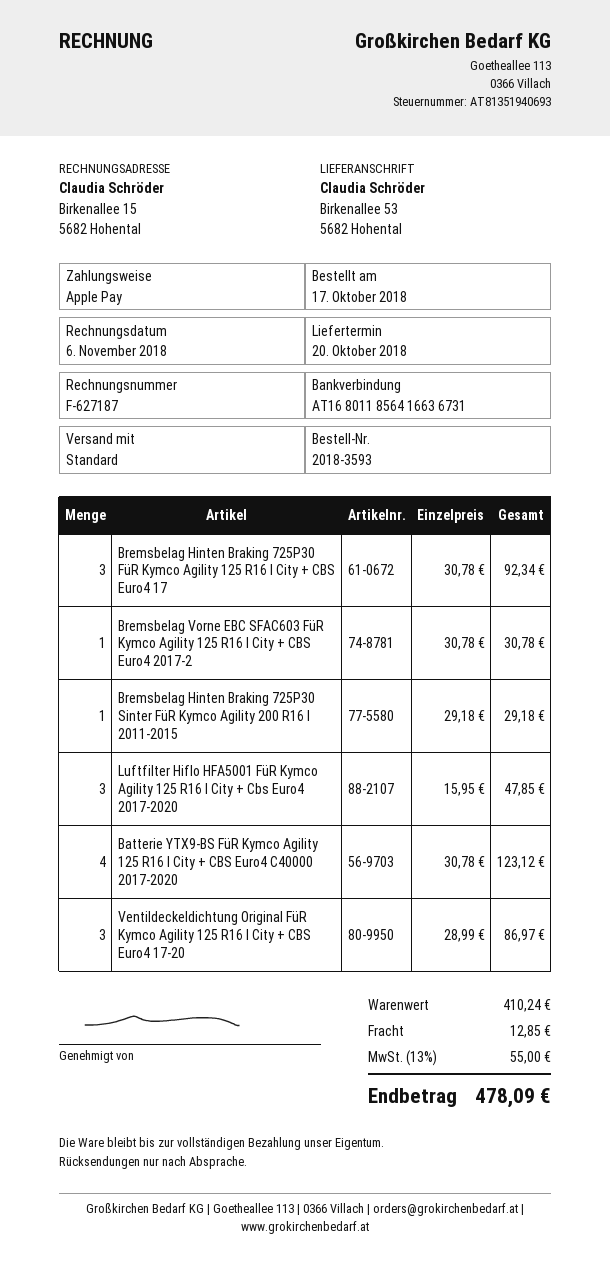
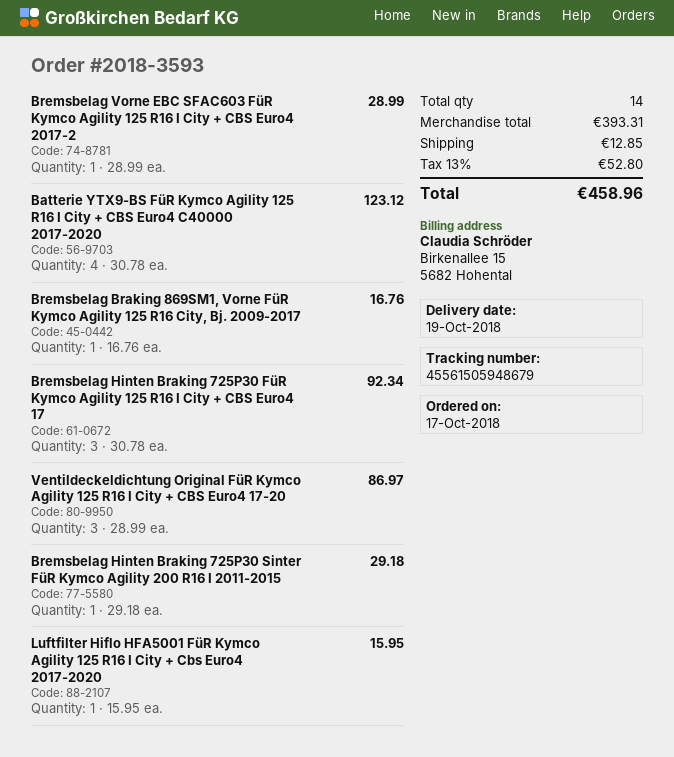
delivery date: 2018-10-20 -> 2018-10-19
Bremsbelag Vorne EBC SFAC603 FüR Kymco Agility 125 R16 I City + CBS Euro4 2017-2: 1 x 30.78 = 30.78 -> 1 x 28.99 = 28.99
Luftfilter Hiflo HFA5001 FüR Kymco Agility 125 R16 I City + Cbs Euro4 2017-2020: 3 x 15.95 = 47.85 -> 1 x 15.95 = 15.95
Bremsbelag Braking 869SM1, Vorne FüR Kymco Agility 125 R16 City, Bj. 2009-2017: none -> 1 x 16.76 = 16.76
subtotal: 410.24 -> 393.31
tax: 13% = 55.00 -> 13% = 52.80
total: 478.09 -> 458.96

